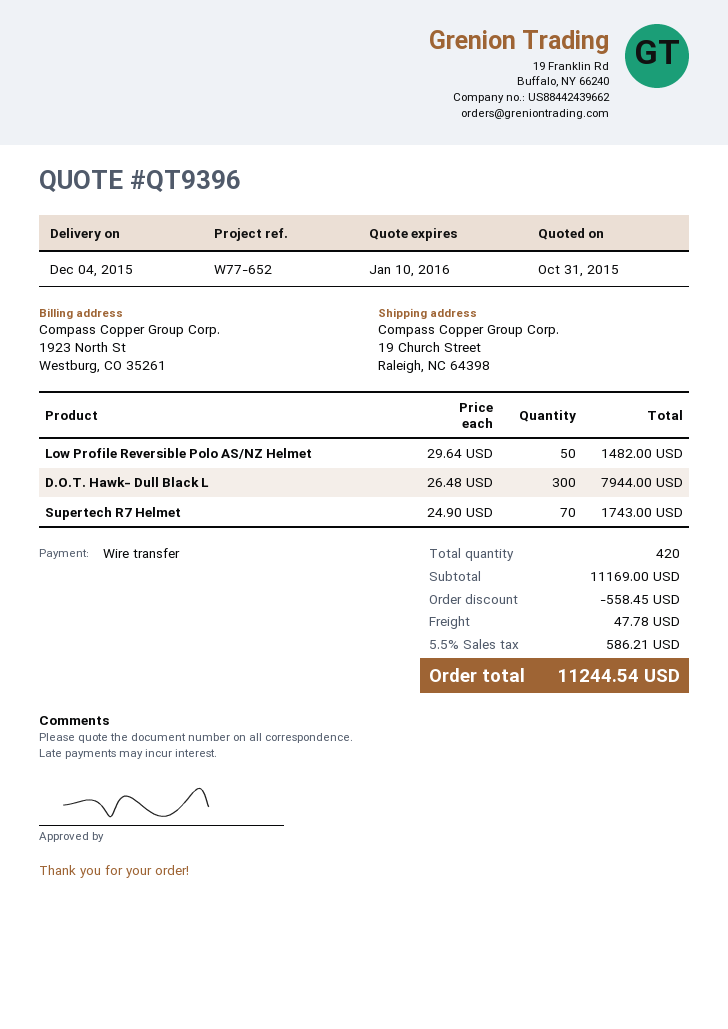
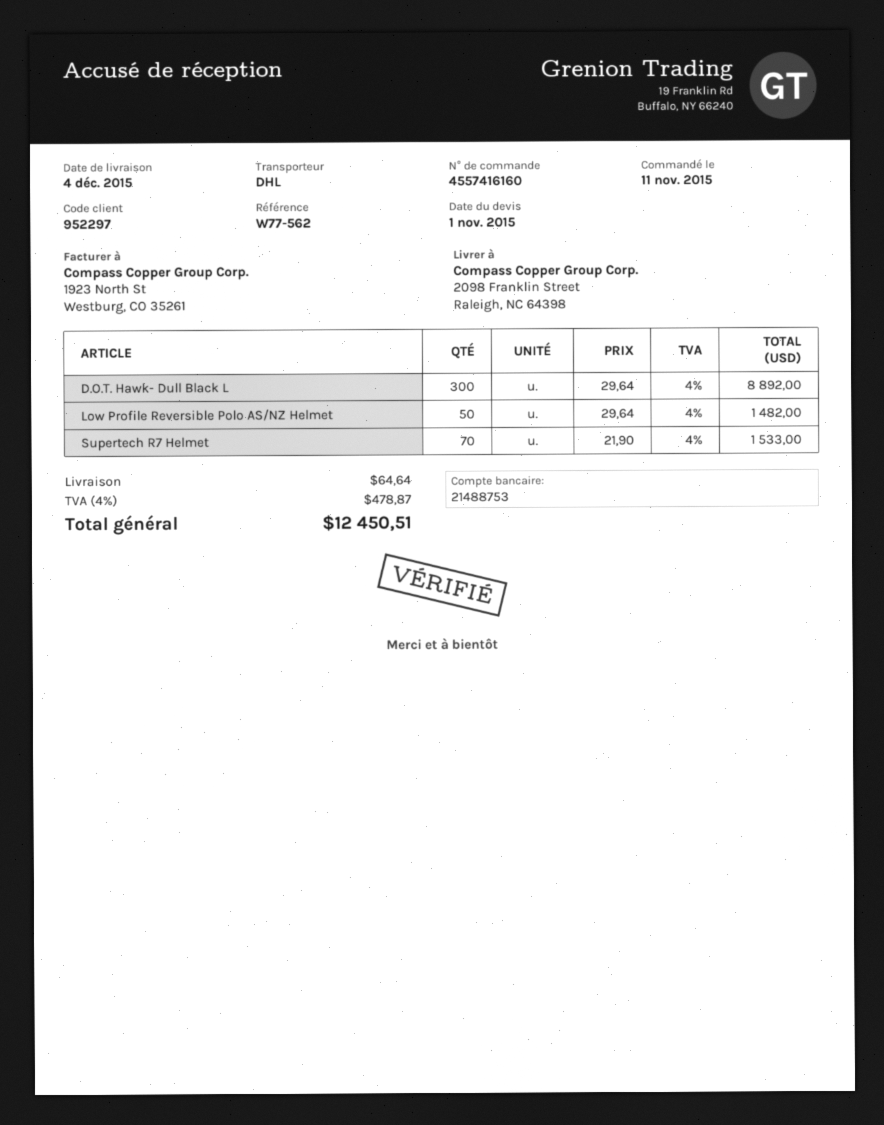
quote date: 2015-10-31 -> 2015-11-01
reference: W77-652 -> W77-562
ship to: 19 Church Street, Raleigh, NC 64398 -> 2098 Franklin Street, Raleigh, NC 64398
D.O.T. Hawk- Dull Black L: 300 x 26.48 = 7944.00 -> 300 x 29.64 = 8892.00
Supertech R7 Helmet: 70 x 24.90 = 1743.00 -> 70 x 21.90 = 1533.00
discount: 558.45 -> none
shipping: 47.78 -> 64.64
tax: 5.5% = 586.21 -> 4% = 478.87
total: 11244.54 -> 12450.51

